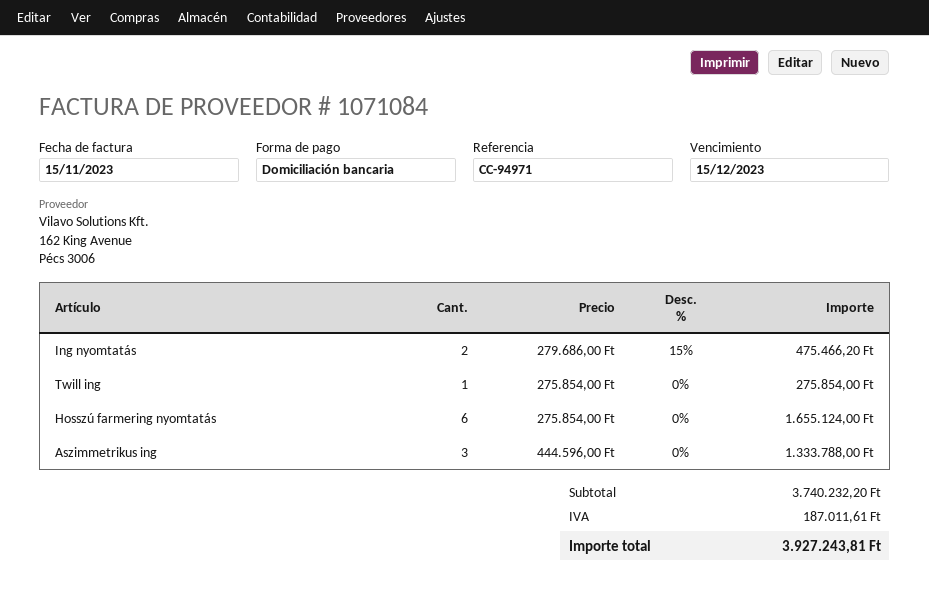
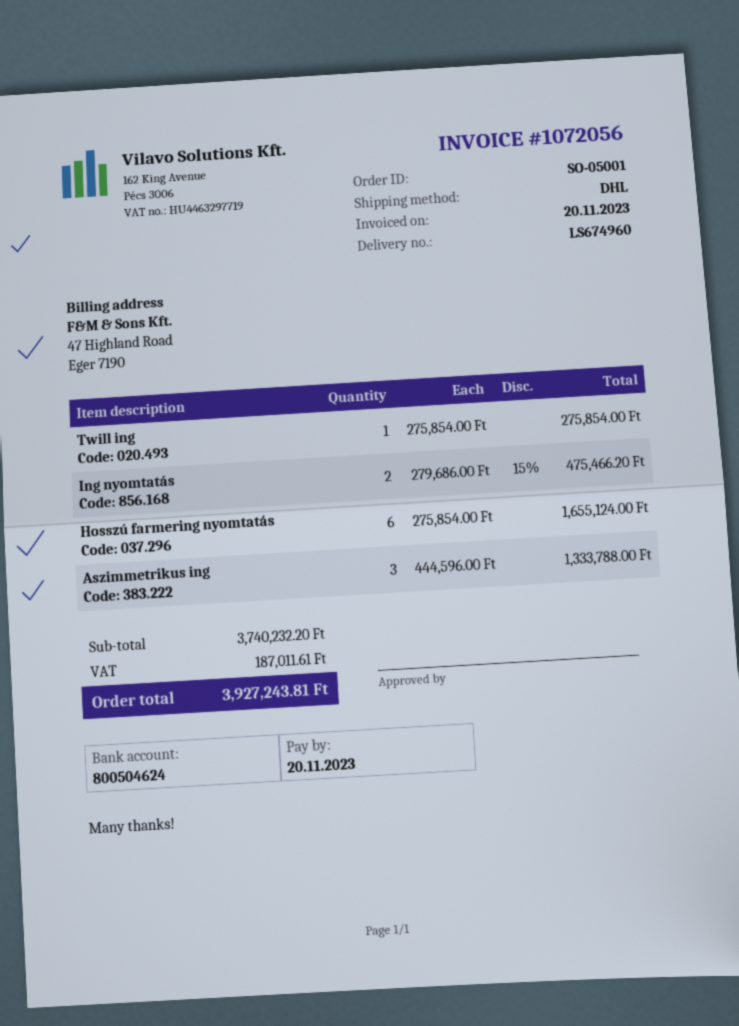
invoice number: 1071084 -> 1072056
invoice date: 2023-11-15 -> 2023-11-20
due date: 2023-12-15 -> 2023-11-20

